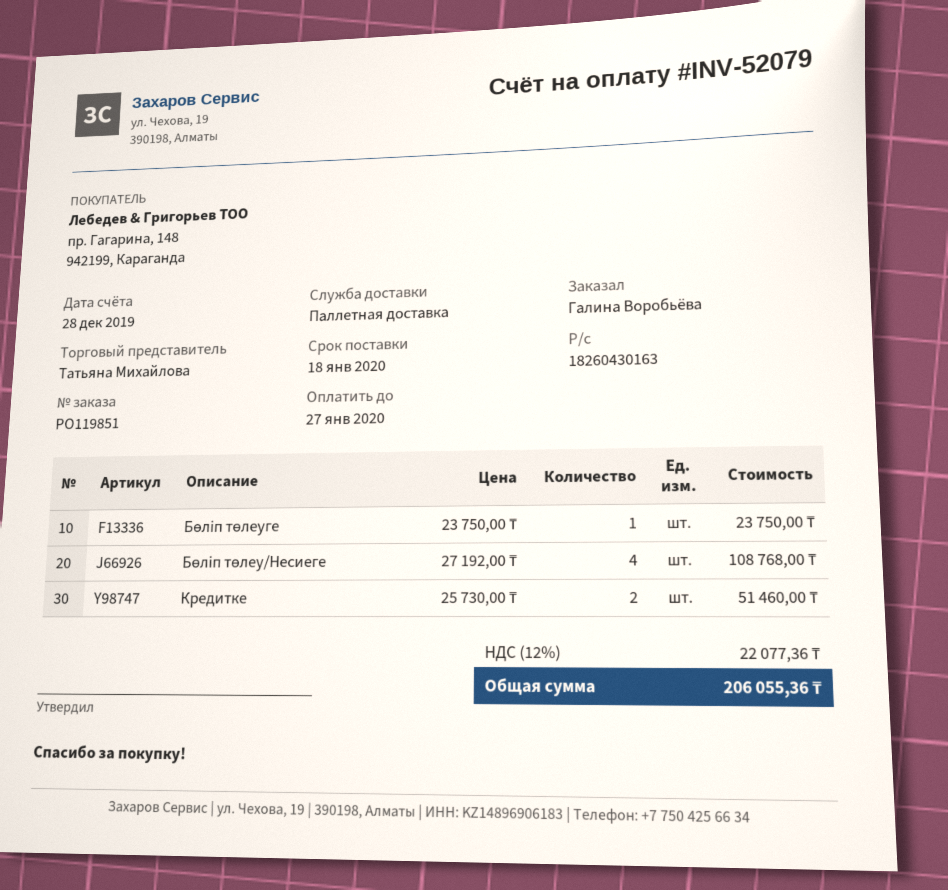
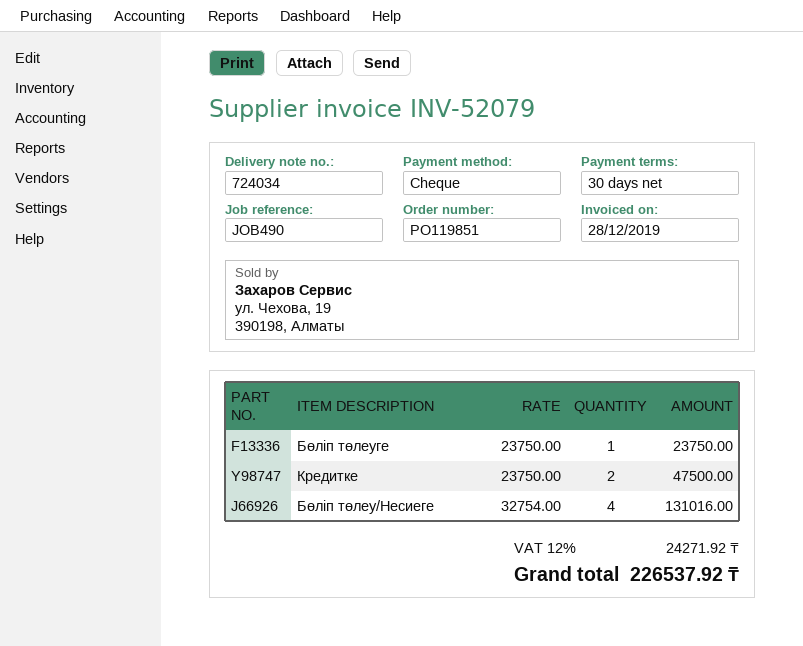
Бөліп төлеу/Несиеге: 4 x 27192.00 = 108768.00 -> 4 x 32754.00 = 131016.00
Кредитке: 2 x 25730.00 = 51460.00 -> 2 x 23750.00 = 47500.00
tax: 12% = 22077.36 -> 12% = 24271.92
total: 206055.36 -> 226537.92

